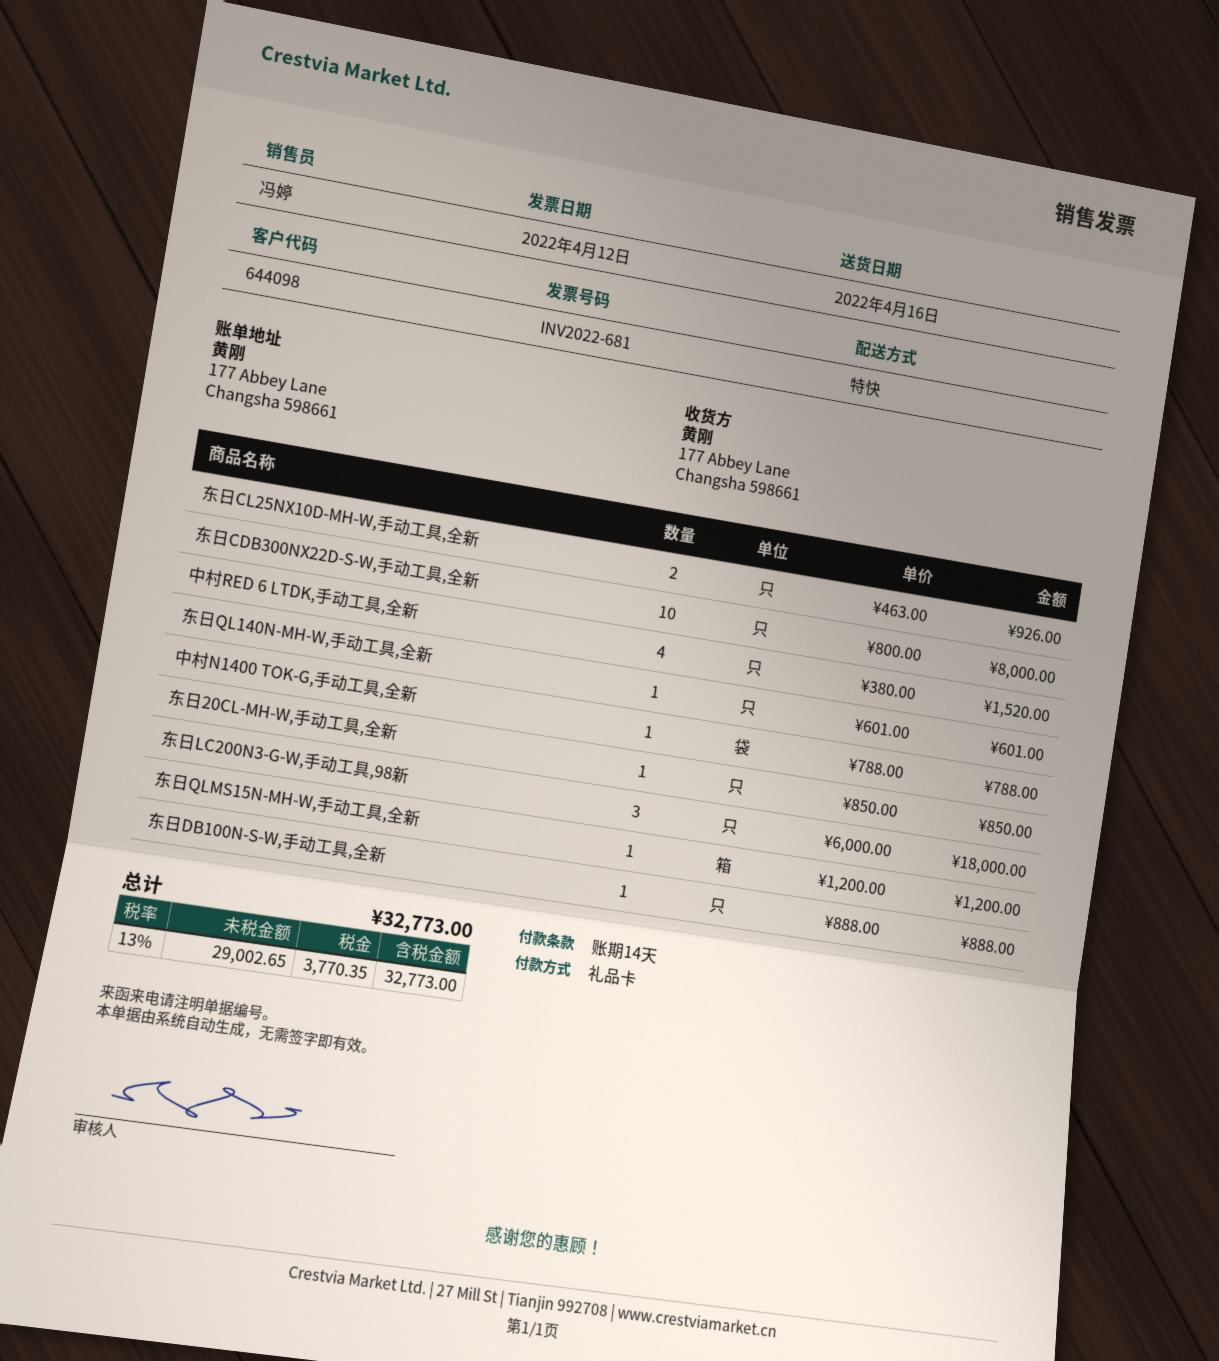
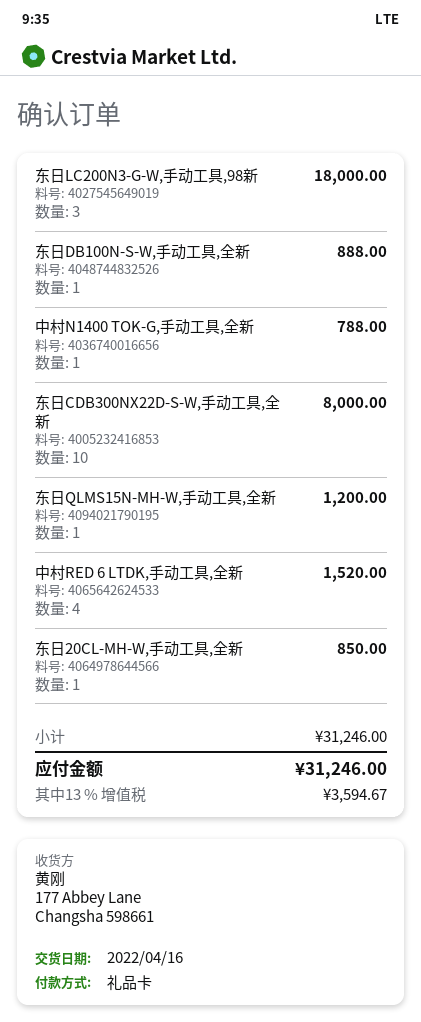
东日CL25NX10D-MH-W,手动工具,全新: 2 for 926.00 -> none
东日QL140N-MH-W,手动工具,全新: 1 for 601.00 -> none
tax: 13% = 3770.35 -> 13% = 3594.67
total: 32773.00 -> 31246.00

